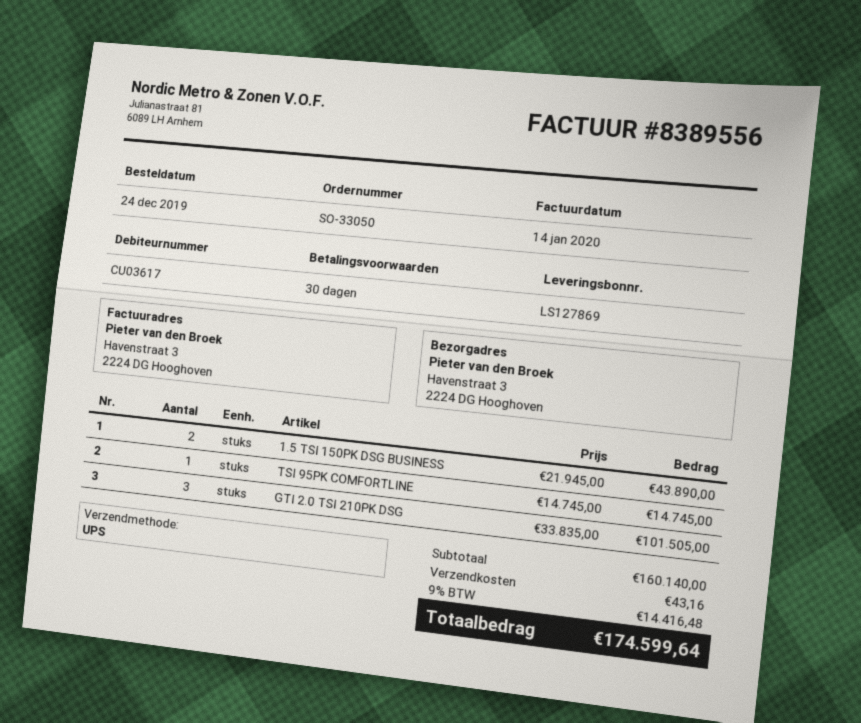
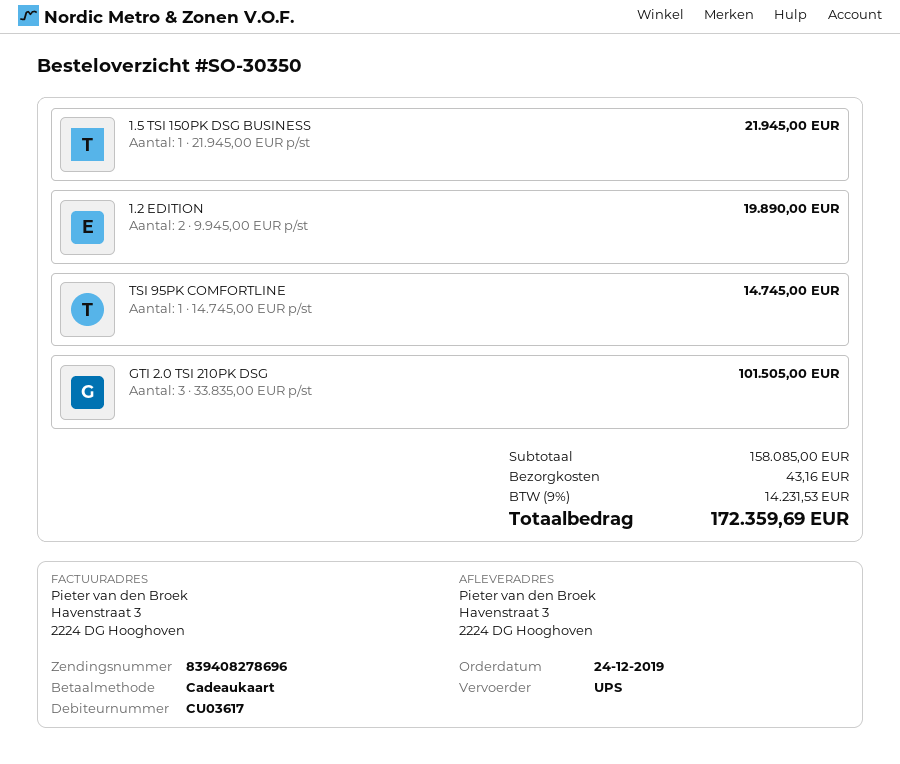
order number: SO-33050 -> SO-30350
1.5 TSI 150PK DSG BUSINESS: 2 x 21945.00 = 43890.00 -> 1 x 21945.00 = 21945.00
1.2 EDITION: none -> 2 x 9945.00 = 19890.00
subtotal: 160140.00 -> 158085.00
tax: 9% = 14416.48 -> 9% = 14231.53
total: 174599.64 -> 172359.69

